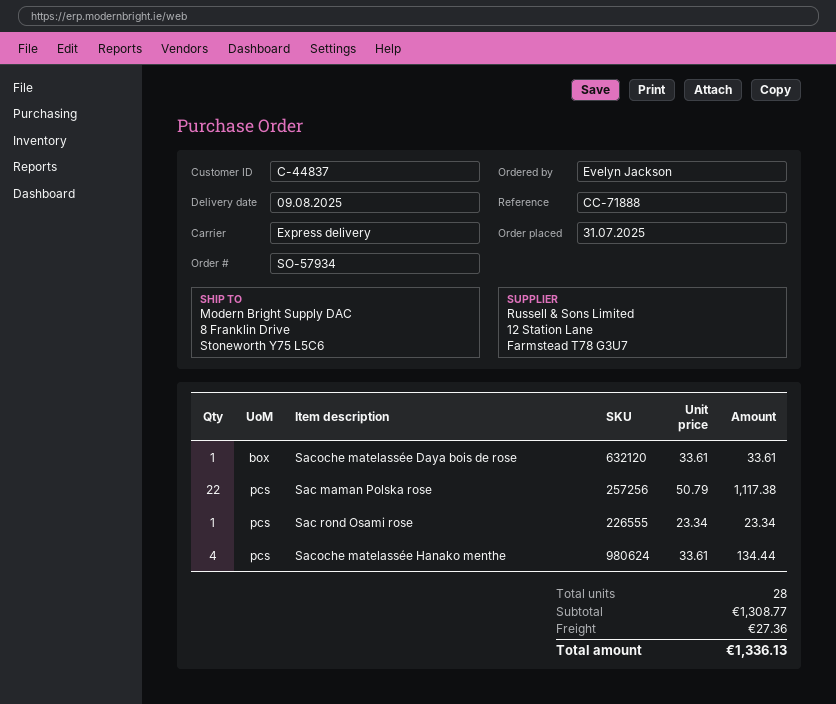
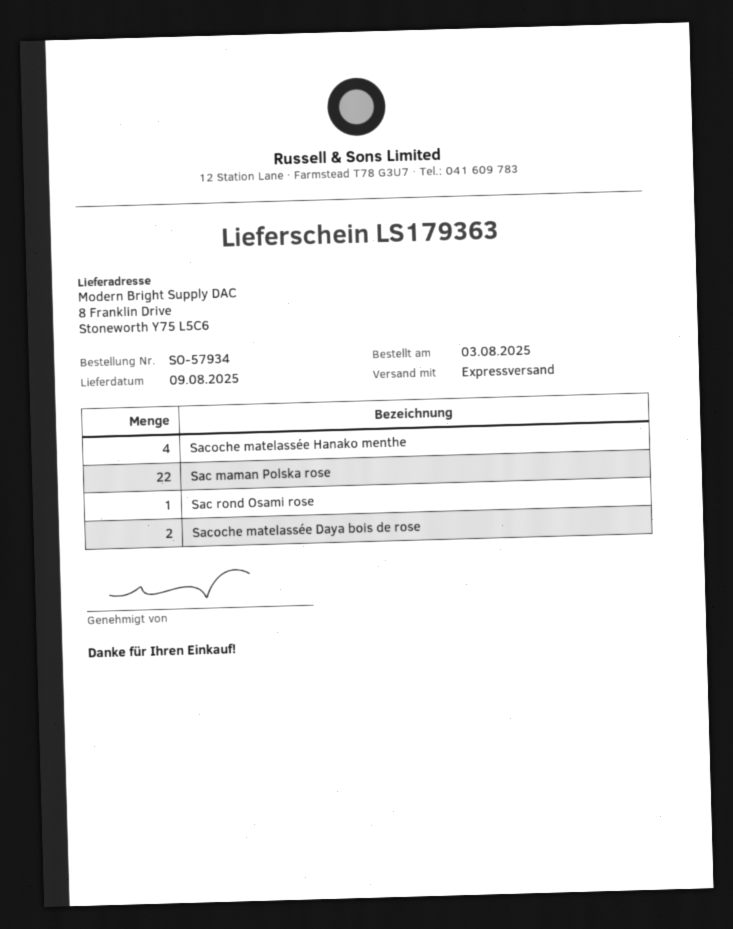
order date: 2025-07-31 -> 2025-08-03
Sacoche matelassée Daya bois de rose: 1 -> 2

